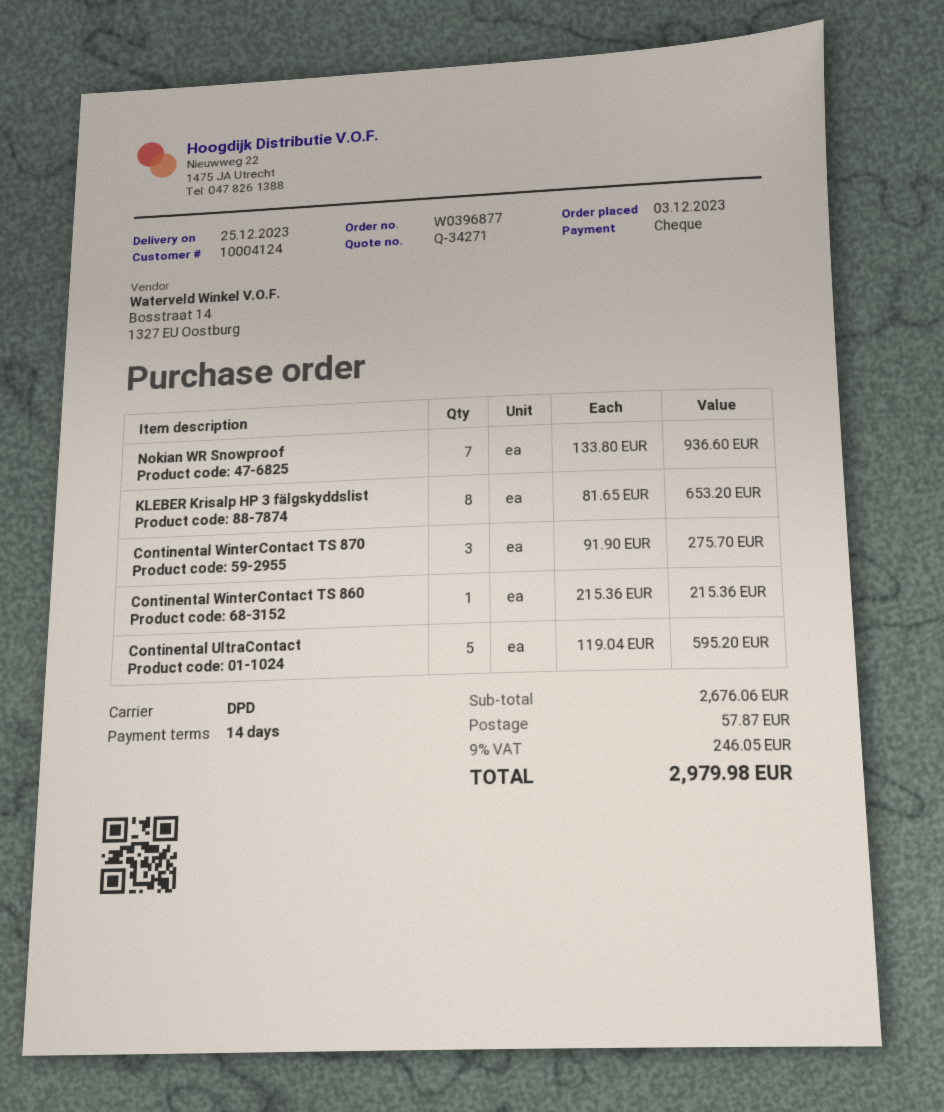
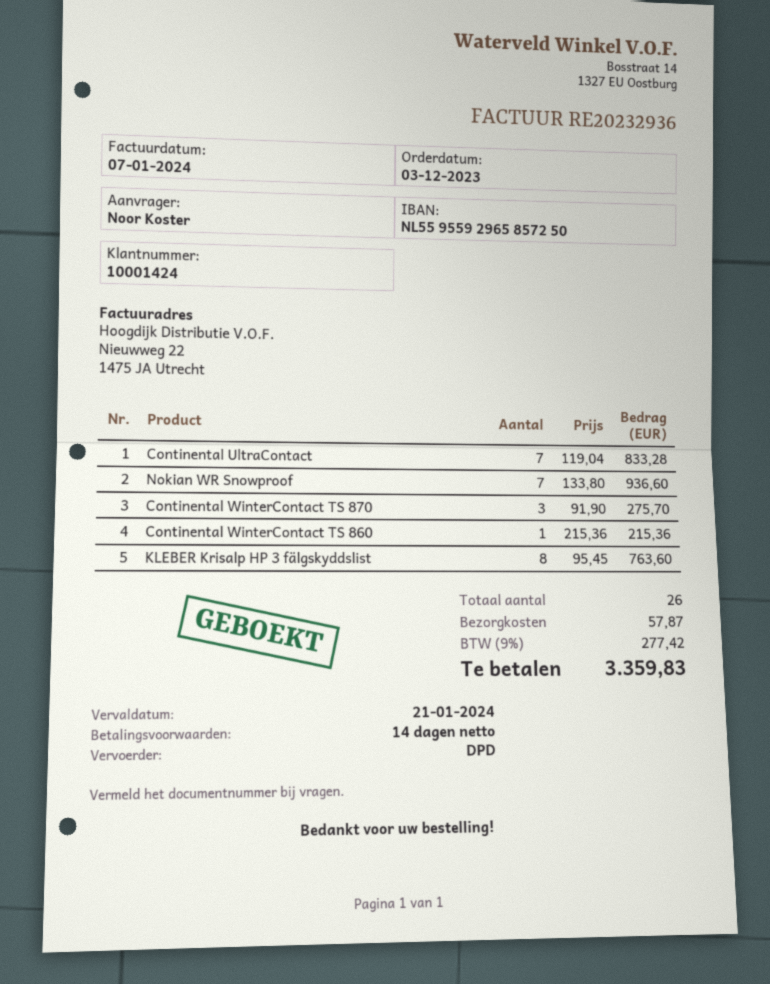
customer number: 10004124 -> 10001424
KLEBER Krisalp HP 3 fälgskyddslist: 8 x 81.65 = 653.20 -> 8 x 95.45 = 763.60
Continental UltraContact: 5 x 119.04 = 595.20 -> 7 x 119.04 = 833.28
tax: 9% = 246.05 -> 9% = 277.42
total: 2979.98 -> 3359.83

